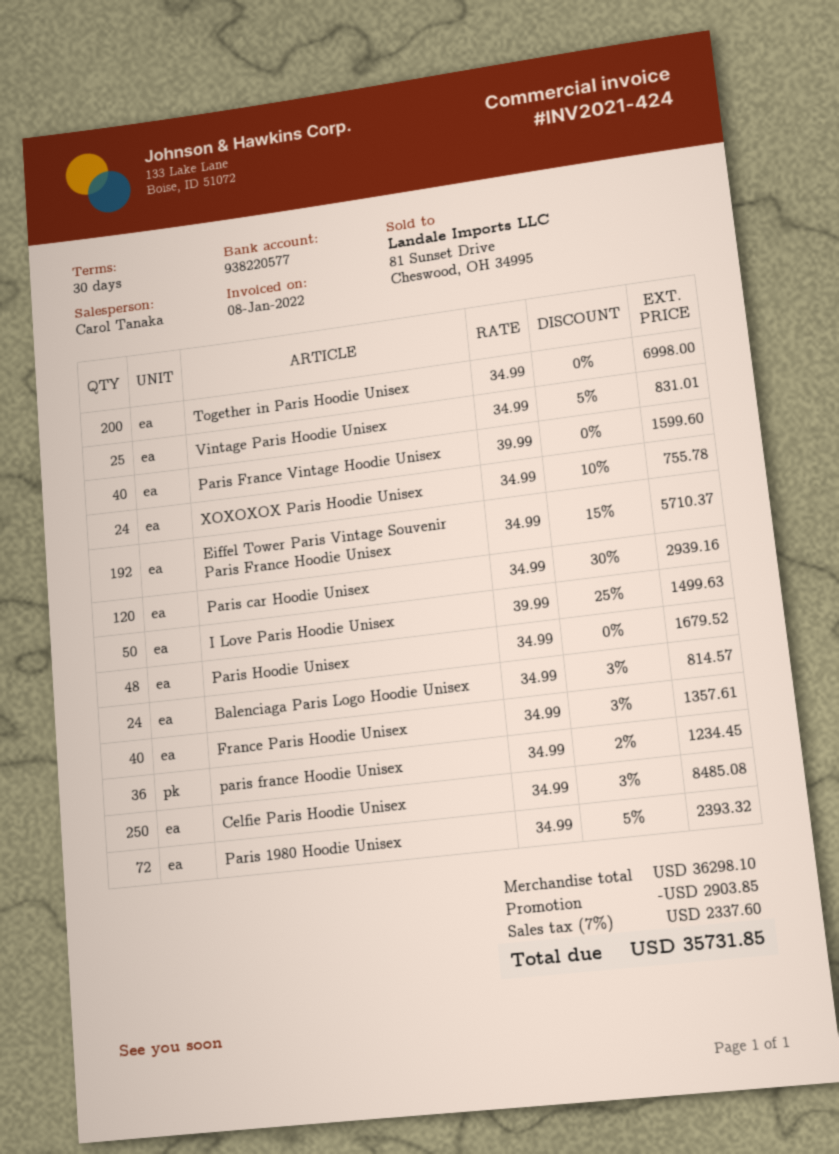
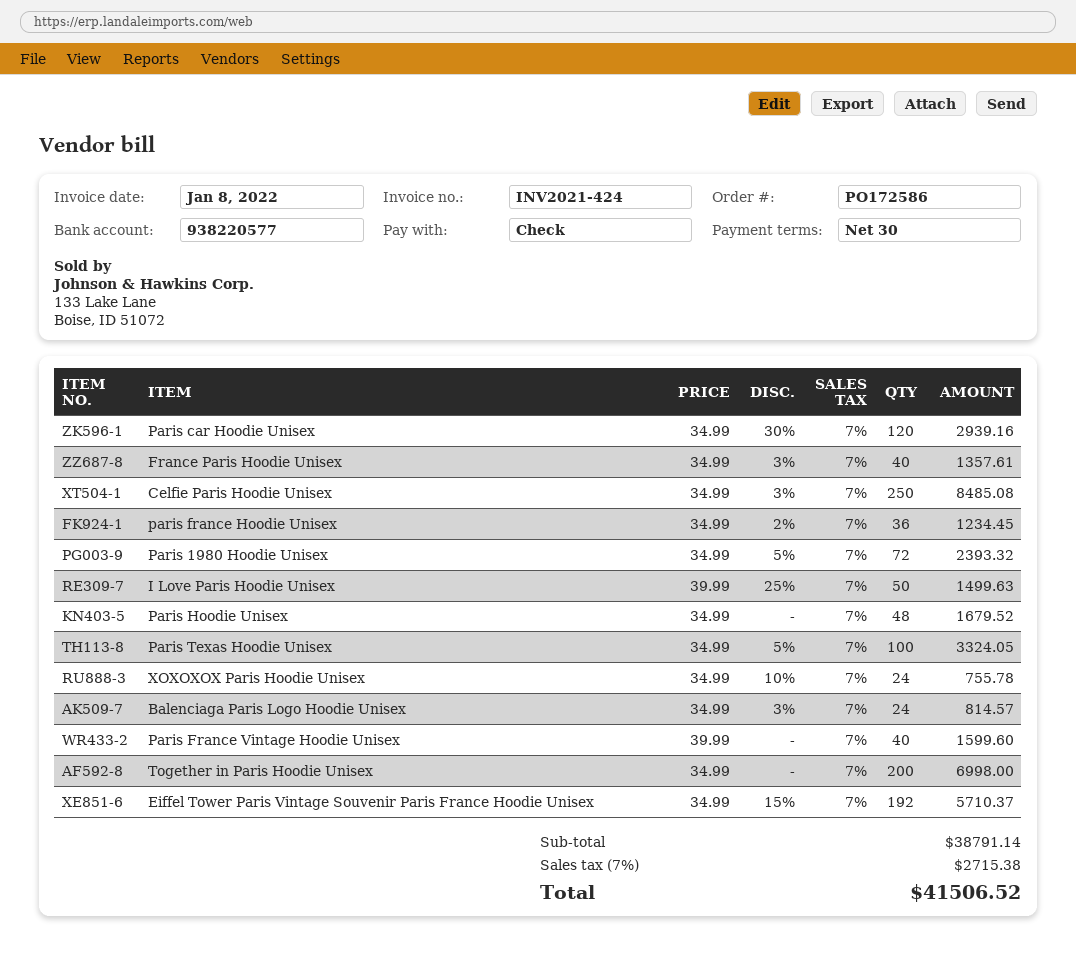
Vintage Paris Hoodie Unisex: 25 x 34.99 - 5% = 831.01 -> none
Paris Texas Hoodie Unisex: none -> 100 x 34.99 - 5% = 3324.05
subtotal: 36298.10 -> 38791.14
discount: 2903.85 -> none
tax: 7% = 2337.60 -> 7% = 2715.38
total: 35731.85 -> 41506.52

